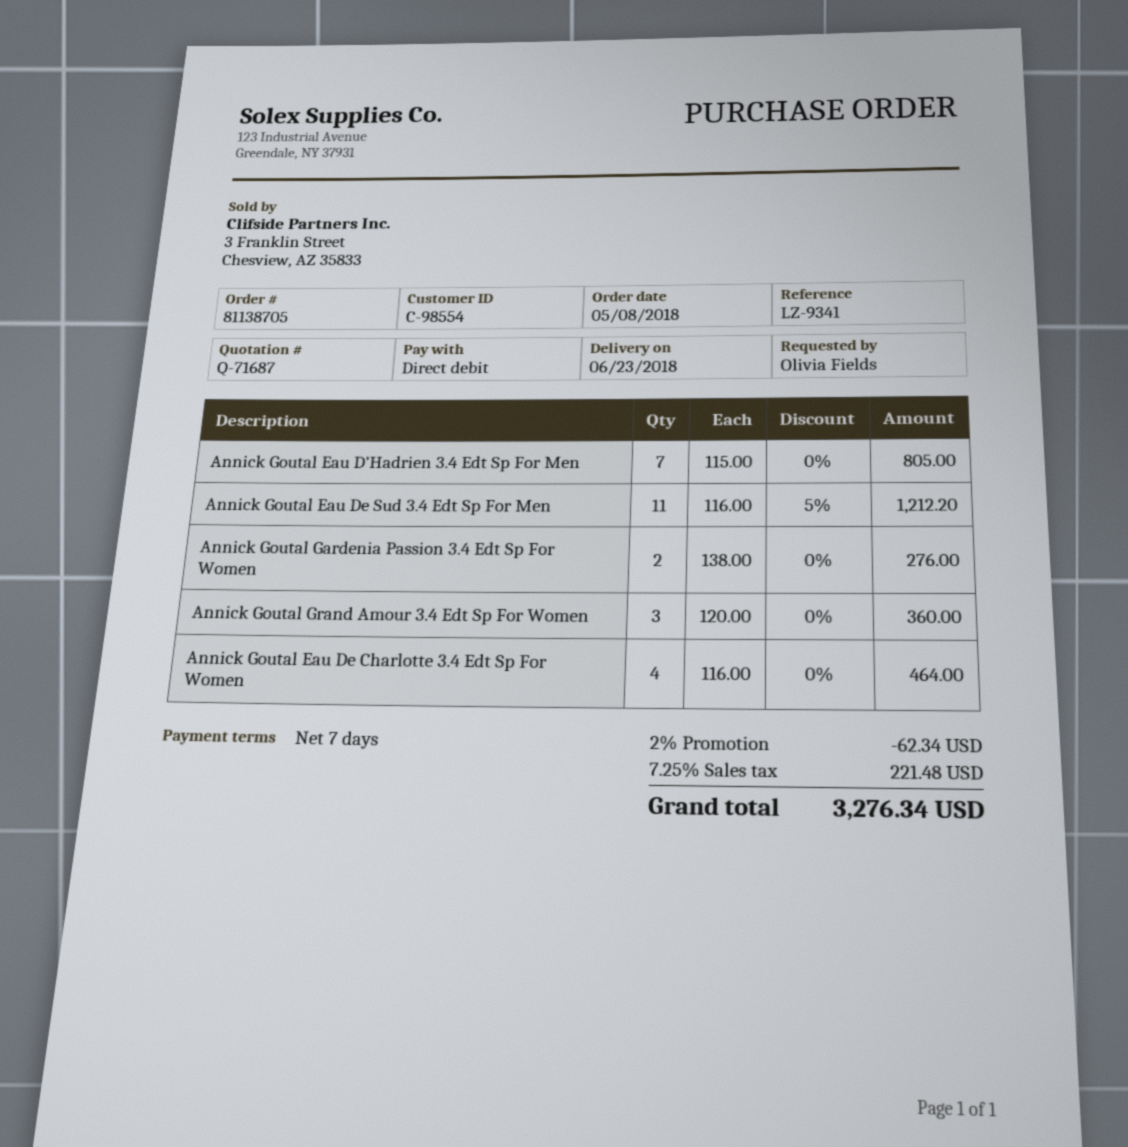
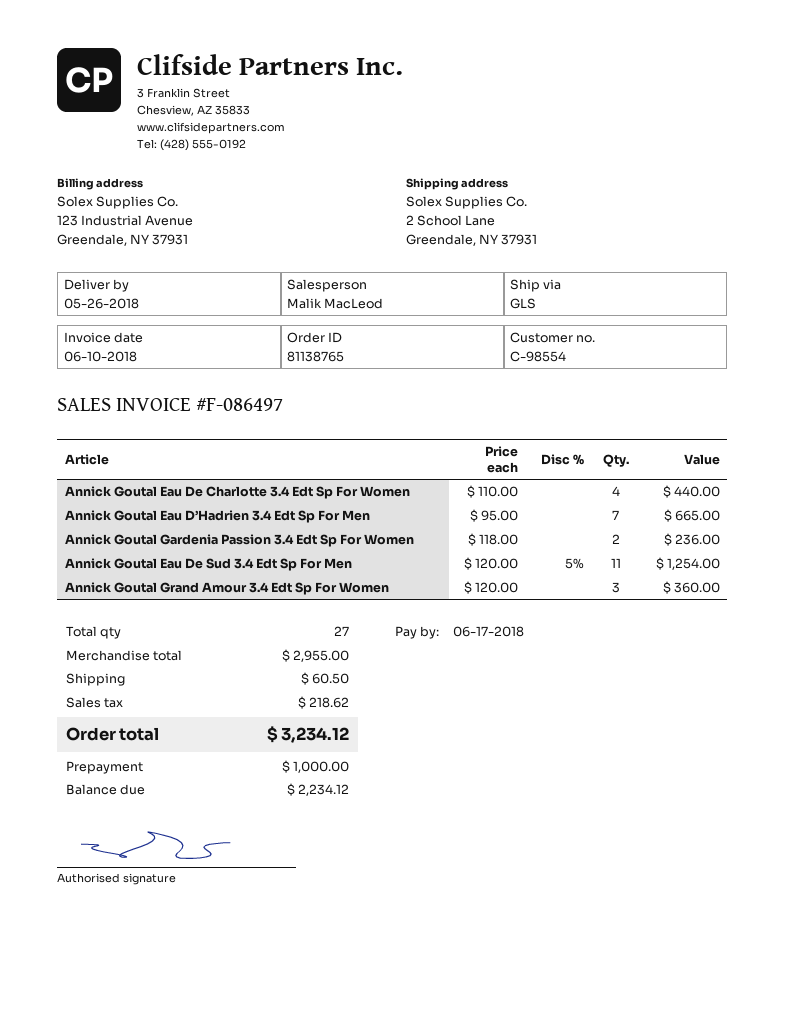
order number: 81138705 -> 81138765
delivery date: 2018-06-23 -> 2018-05-26
Annick Goutal Eau D’Hadrien 3.4 Edt Sp For Men: 7 x 115.00 = 805.00 -> 7 x 95.00 = 665.00
Annick Goutal Eau De Sud 3.4 Edt Sp For Men: 11 x 116.00 - 5% = 1212.20 -> 11 x 120.00 - 5% = 1254.00
Annick Goutal Gardenia Passion 3.4 Edt Sp For Women: 2 x 138.00 = 276.00 -> 2 x 118.00 = 236.00
Annick Goutal Eau De Charlotte 3.4 Edt Sp For Women: 4 x 116.00 = 464.00 -> 4 x 110.00 = 440.00
discount: 2% = 62.34 -> none
shipping: none -> 60.50
tax: 221.48 -> 218.62
total: 3276.34 -> 3234.12

